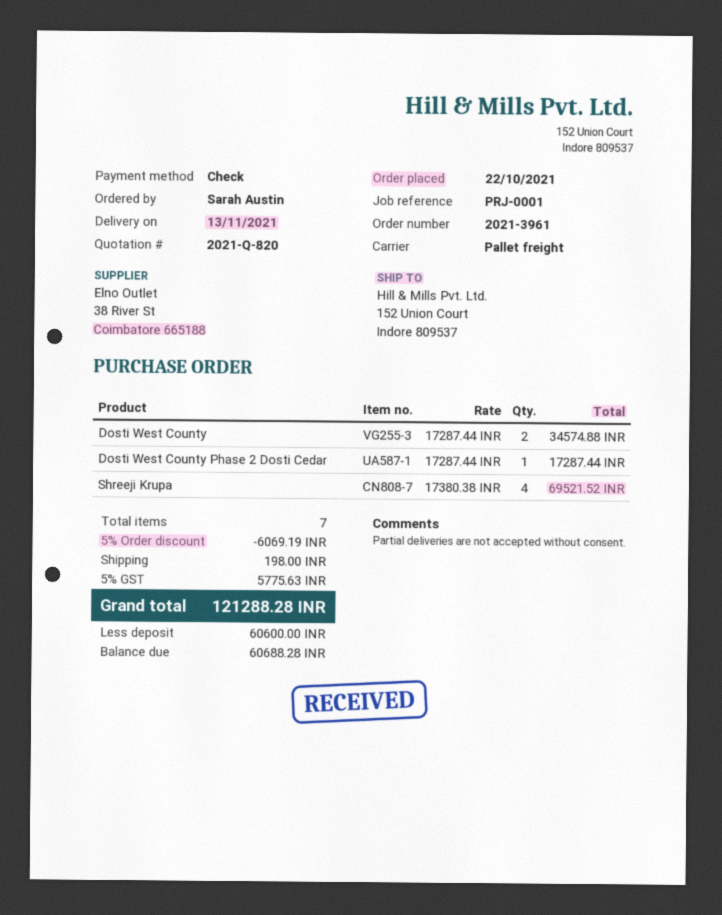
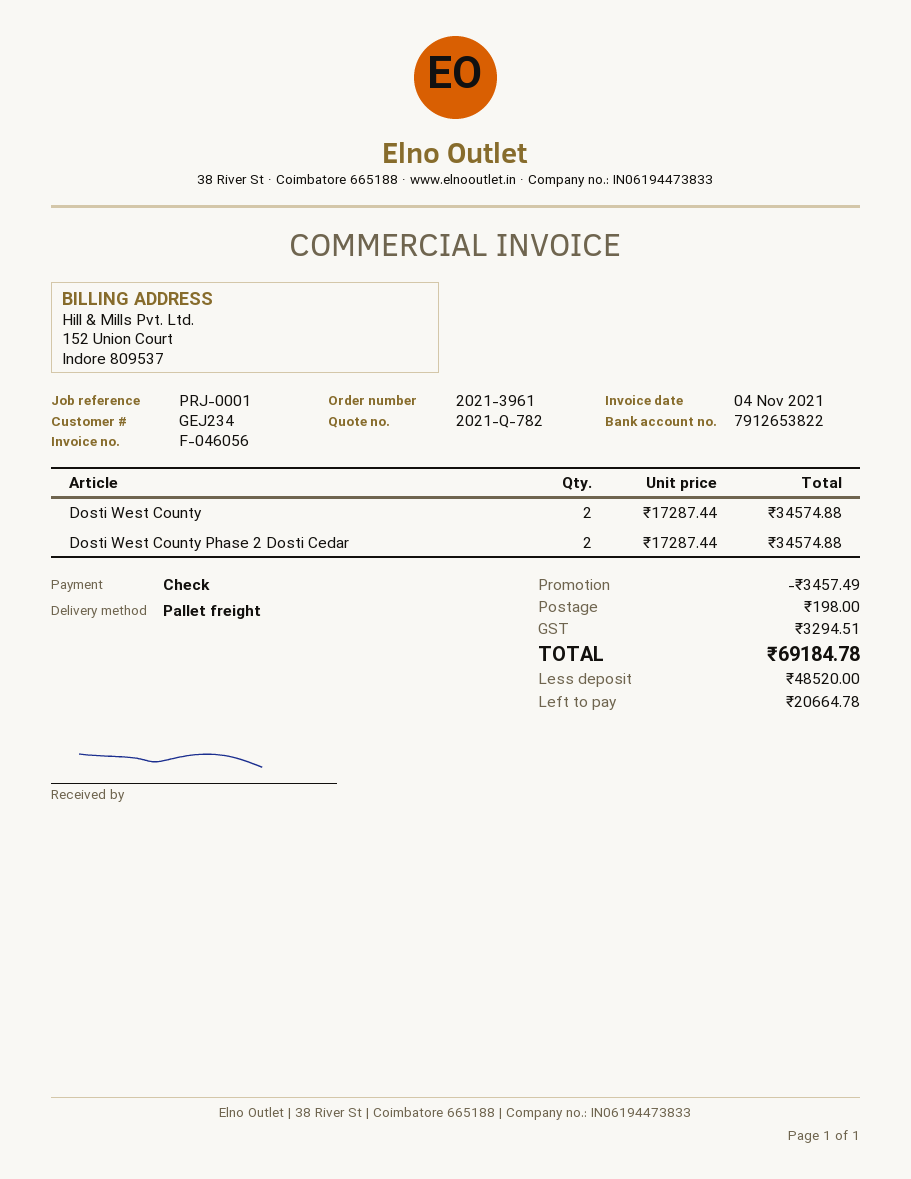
quote number: 2021-Q-820 -> 2021-Q-782
Dosti West County Phase 2 Dosti Cedar: 1 x 17287.44 = 17287.44 -> 2 x 17287.44 = 34574.88
Shreeji Krupa: 4 x 17380.38 = 69521.52 -> none
discount: 6069.19 -> 3457.49
tax: 5775.63 -> 3294.51
total: 121288.28 -> 69184.78
deposit: 60600.00 -> 48520.00
balance: 60688.28 -> 20664.78

